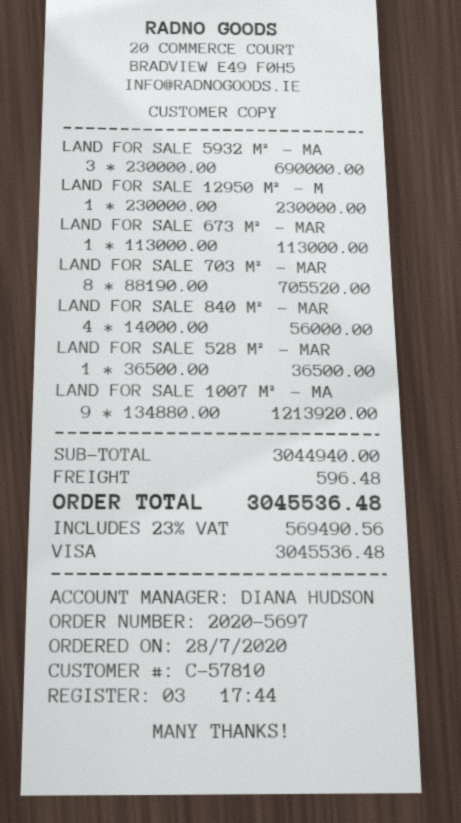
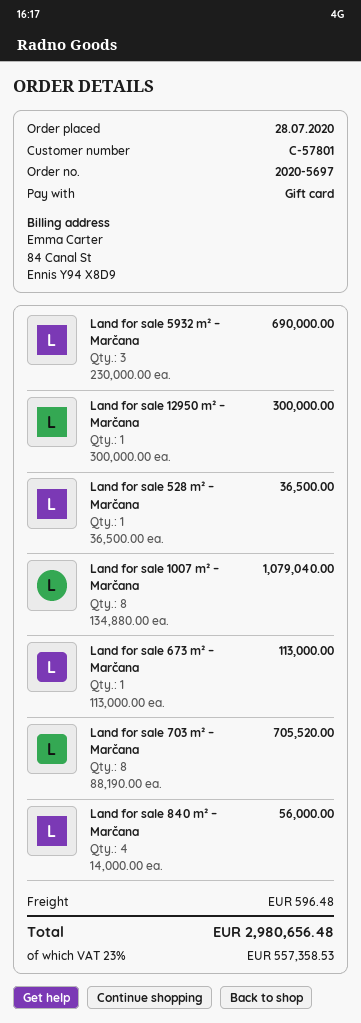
customer number: C-57810 -> C-57801
payment method: Visa -> gift card
LAND FOR SALE 12950 M² – M: 1 x 230000.00 = 230000.00 -> 1 x 300000.00 = 300000.00
LAND FOR SALE 1007 M² – MA: 9 x 134880.00 = 1213920.00 -> 8 x 134880.00 = 1079040.00
tax: 23% = 569490.56 -> 23% = 557358.53
total: 3045536.48 -> 2980656.48

